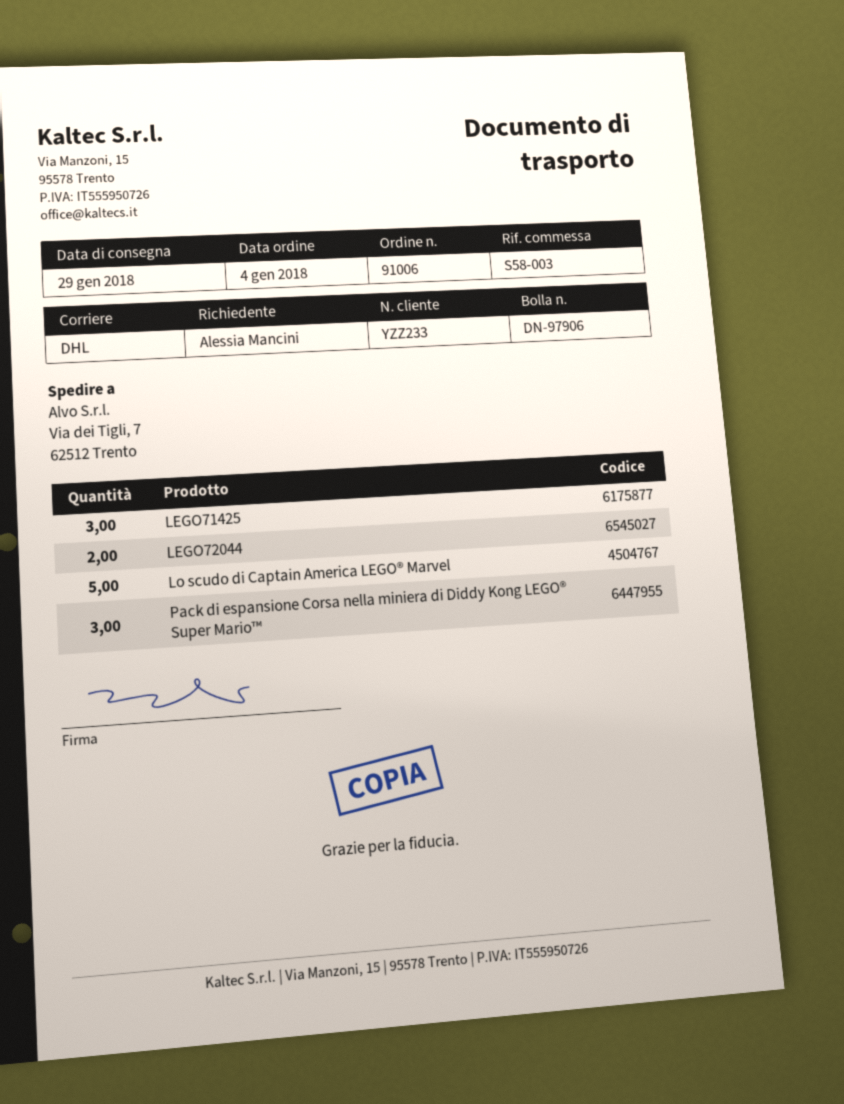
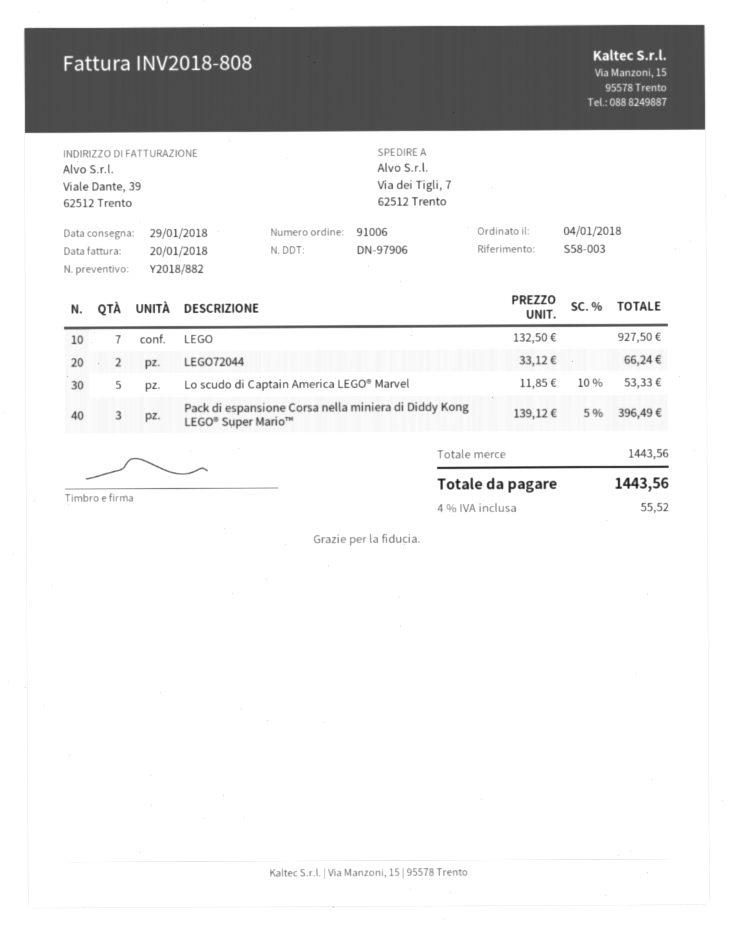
LEGO71425: 3 -> none
LEGO: none -> 7

